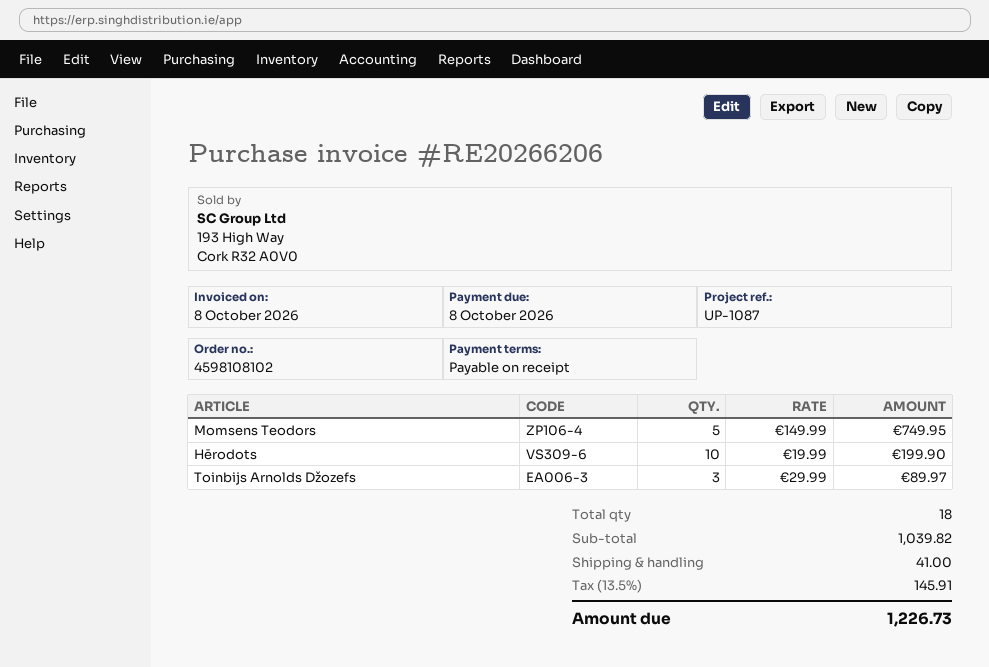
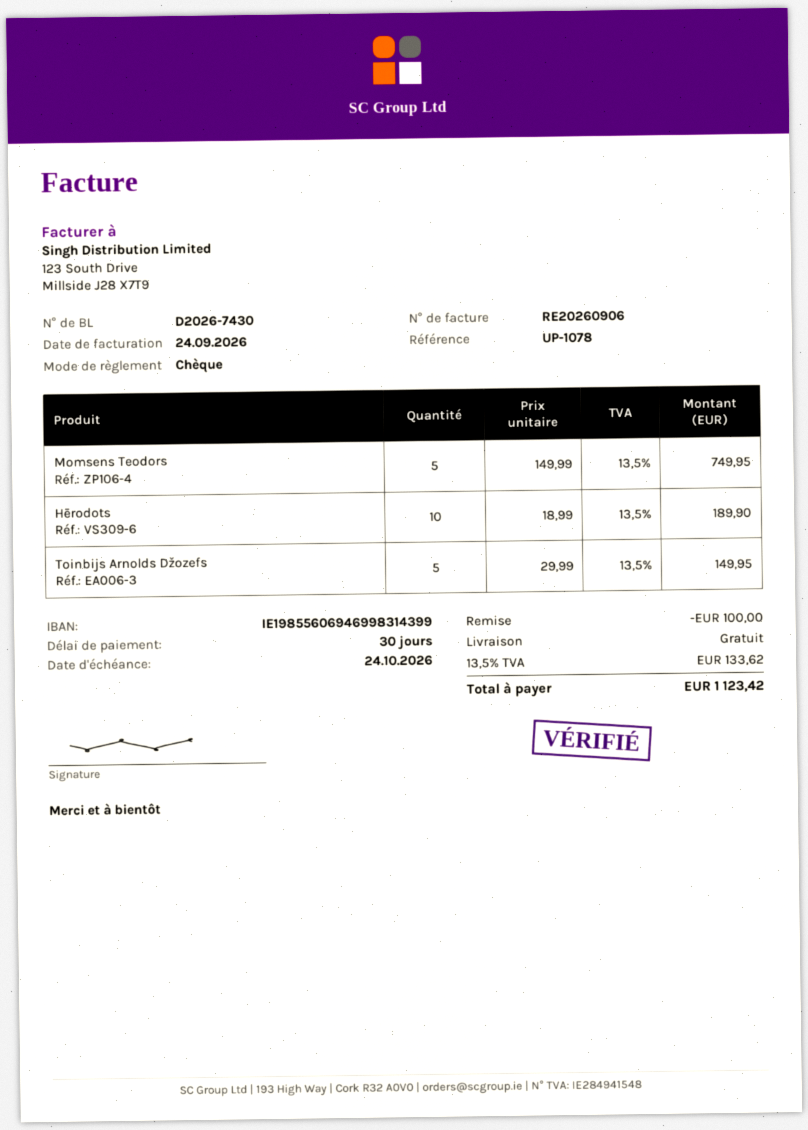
invoice number: RE20266206 -> RE20260906
invoice date: 2026-10-08 -> 2026-09-24
payment terms: on receipt -> 30 days
due date: 2026-10-08 -> 2026-10-24
reference: UP-1087 -> UP-1078
Hērodots: 10 x 19.99 = 199.90 -> 10 x 18.99 = 189.90
Toinbijs Arnolds Džozefs: 3 x 29.99 = 89.97 -> 5 x 29.99 = 149.95
discount: none -> 100.00
shipping: 41.00 -> 0.00
tax: 13.5% = 145.91 -> 13.5% = 133.62
total: 1226.73 -> 1123.42

